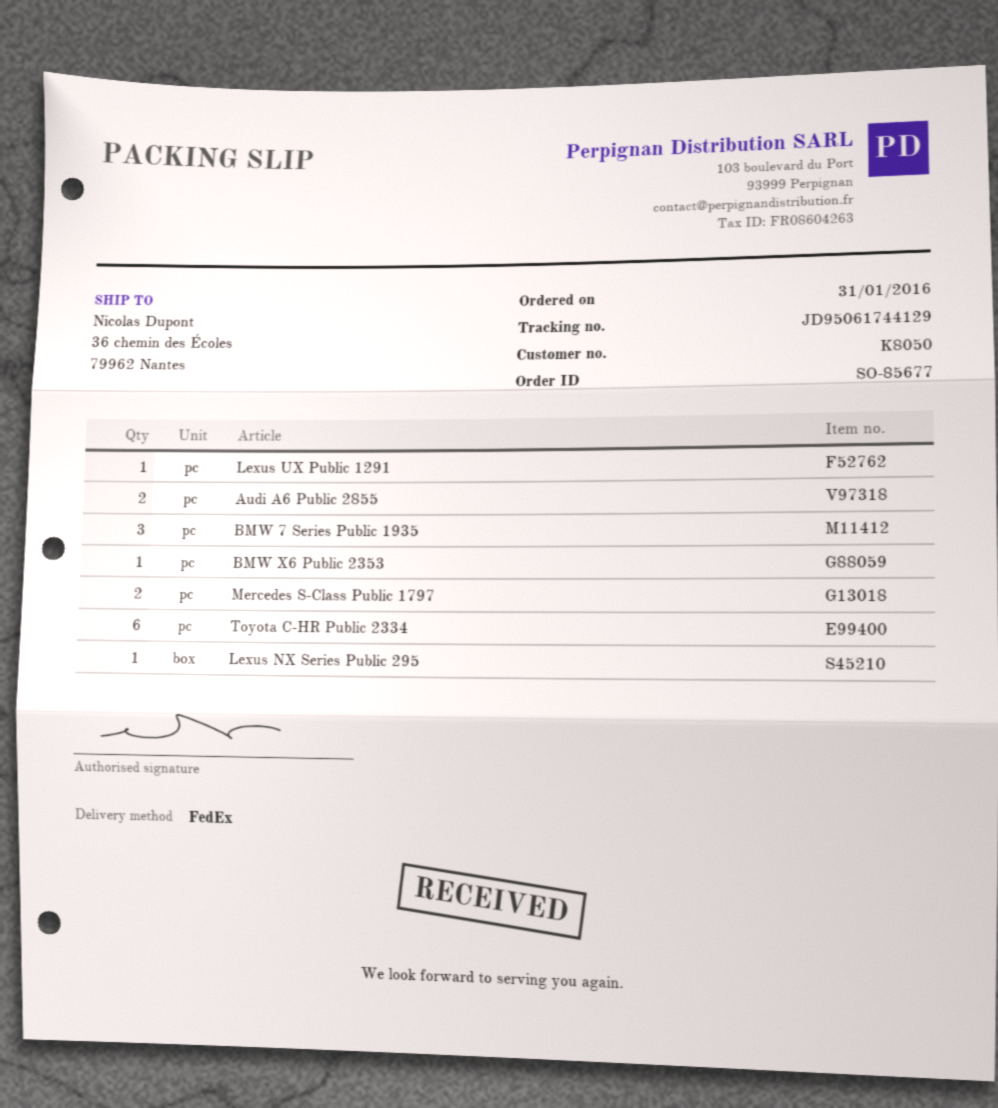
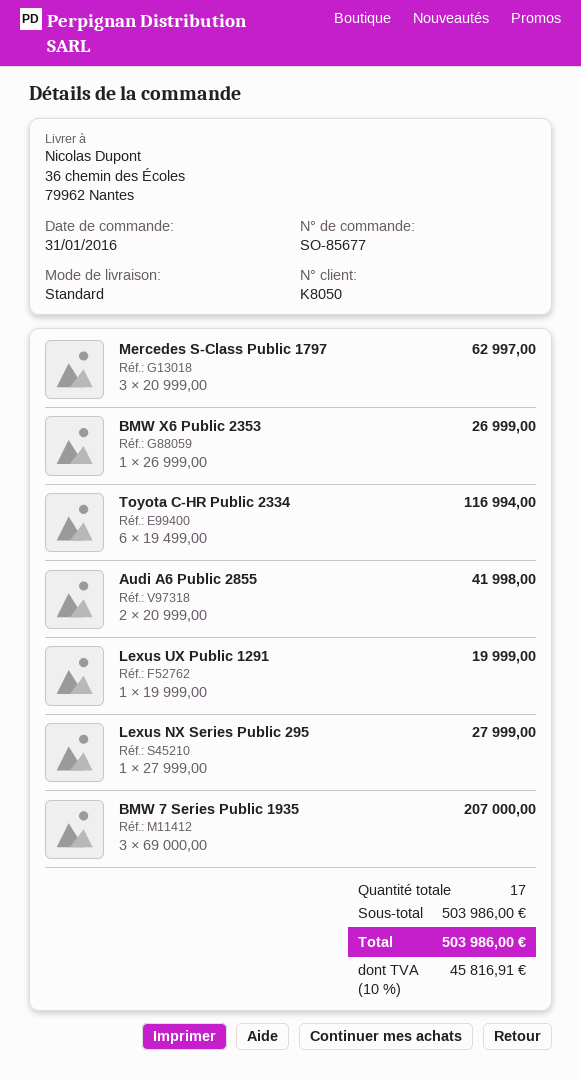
shipping method: FedEx -> standard
Mercedes S-Class Public 1797: 2 -> 3

